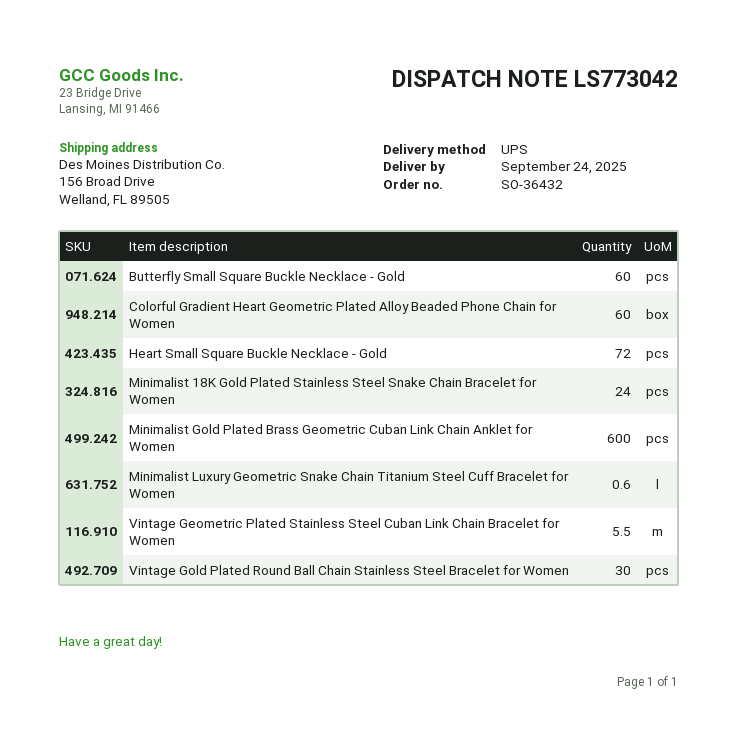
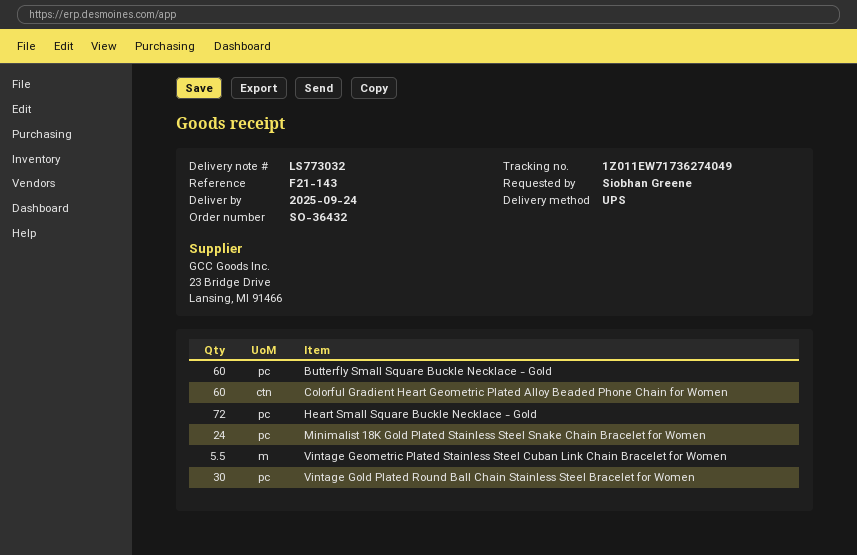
delivery note number: LS773042 -> LS773032
Minimalist Gold Plated Brass Geometric Cuban Link Chain Anklet for Women: 600 -> none
Minimalist Luxury Geometric Snake Chain Titanium Steel Cuff Bracelet for Women: 0.6 -> none

